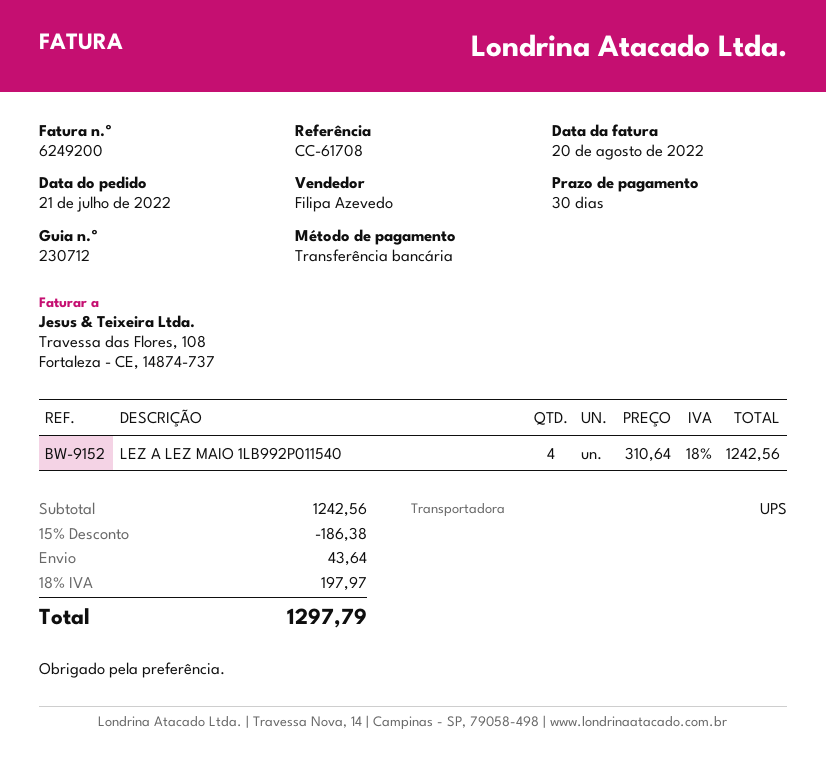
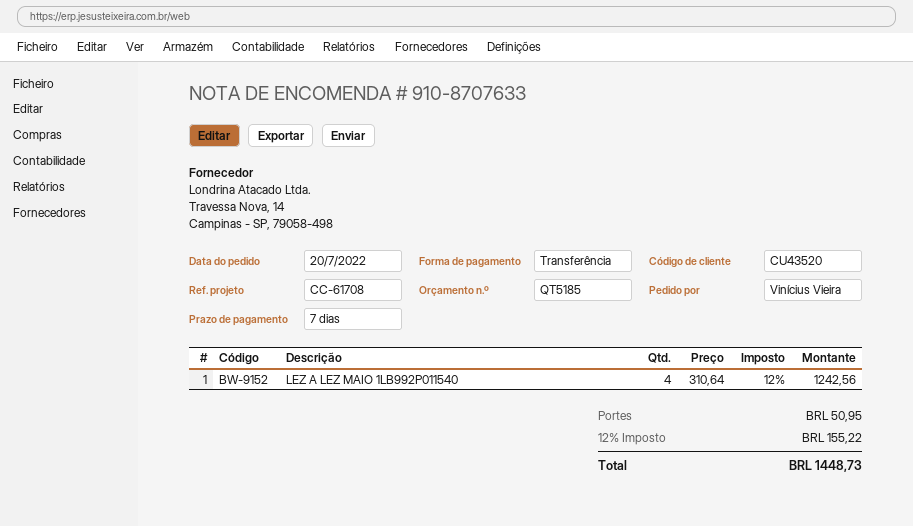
order date: 2022-07-21 -> 2022-07-20
payment terms: 30 days -> 7 days
discount: 15% = 186.38 -> none
shipping: 43.64 -> 50.95
tax: 18% = 197.97 -> 12% = 155.22
total: 1297.79 -> 1448.73

